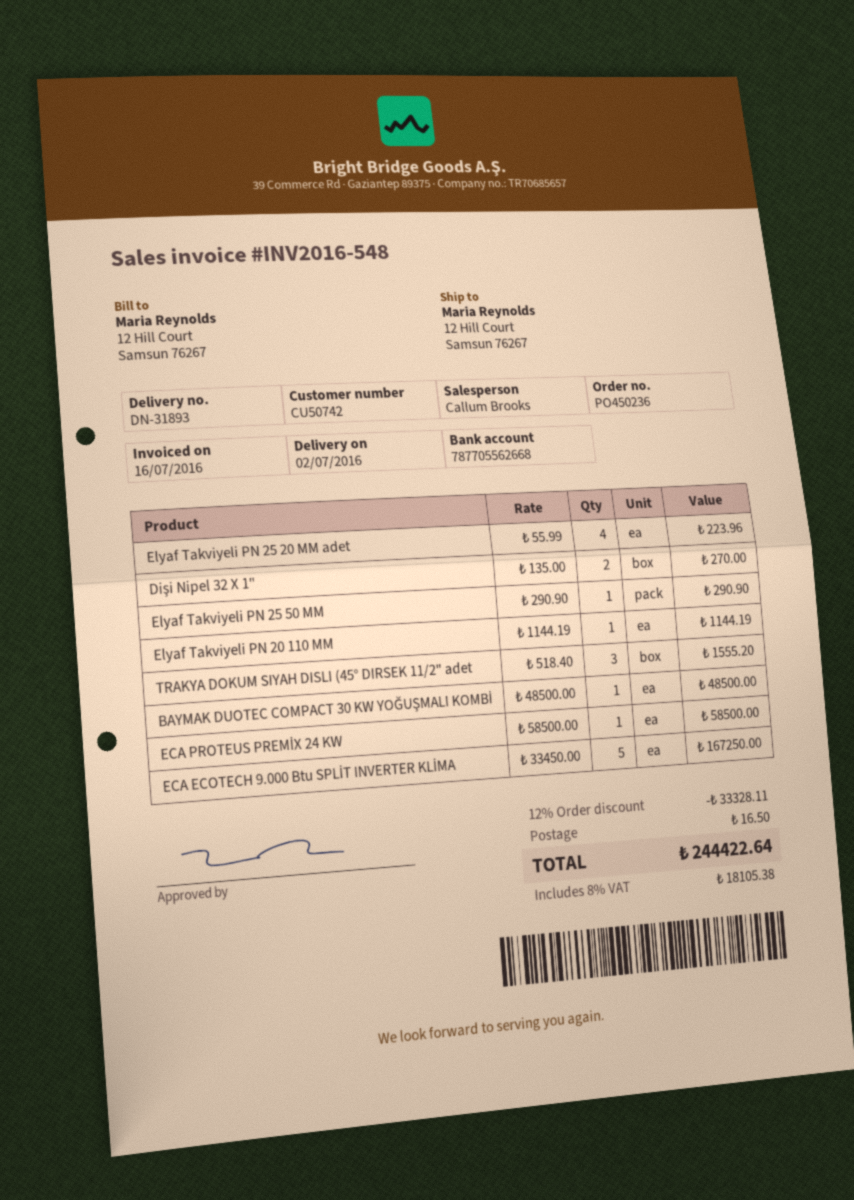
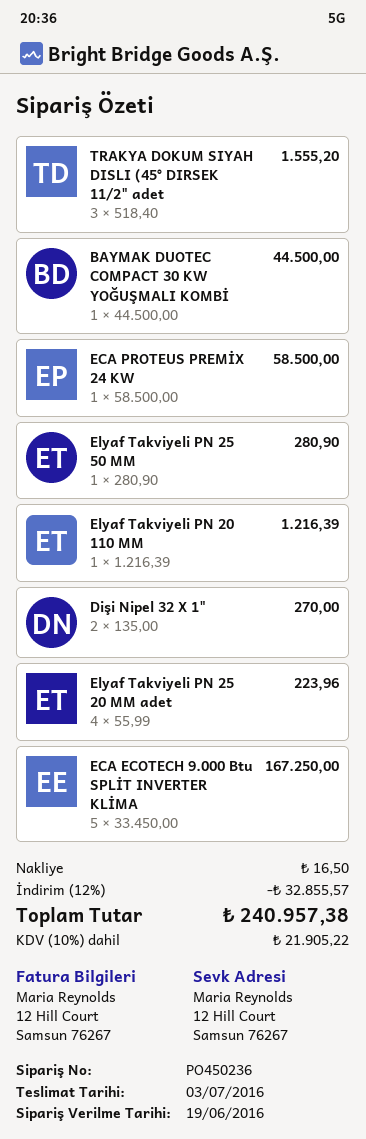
delivery date: 2016-07-02 -> 2016-07-03
Elyaf Takviyeli PN 25 50 MM: 1 x 290.90 = 290.90 -> 1 x 280.90 = 280.90
Elyaf Takviyeli PN 20 110 MM: 1 x 1144.19 = 1144.19 -> 1 x 1216.39 = 1216.39
BAYMAK DUOTEC COMPACT 30 KW YOĞUŞMALI KOMBİ: 1 x 48500.00 = 48500.00 -> 1 x 44500.00 = 44500.00
discount: 12% = 33328.11 -> 12% = 32855.57
tax: 8% = 18105.38 -> 10% = 21905.22
total: 244422.64 -> 240957.38

